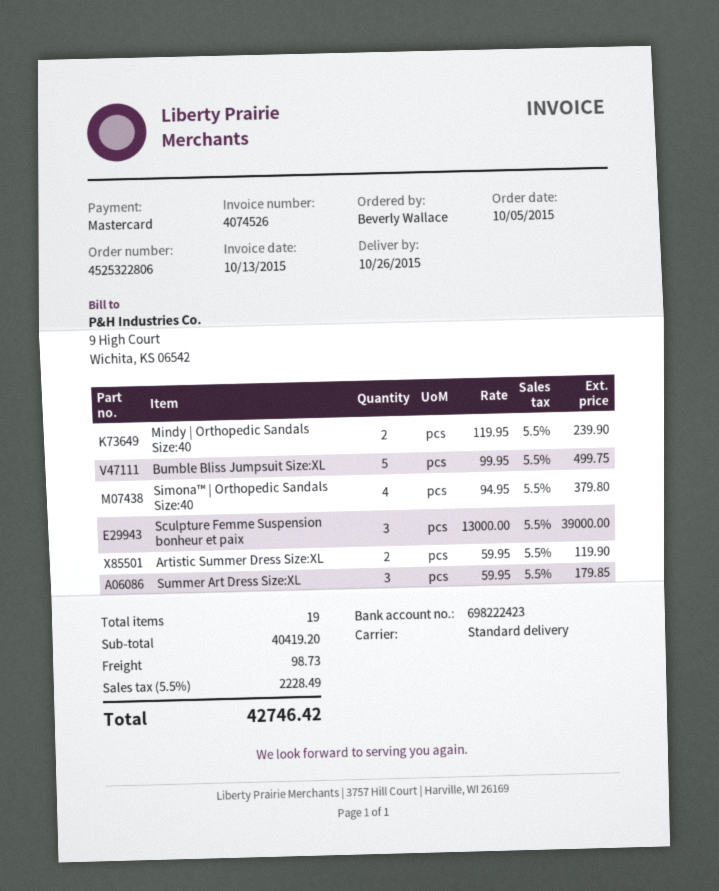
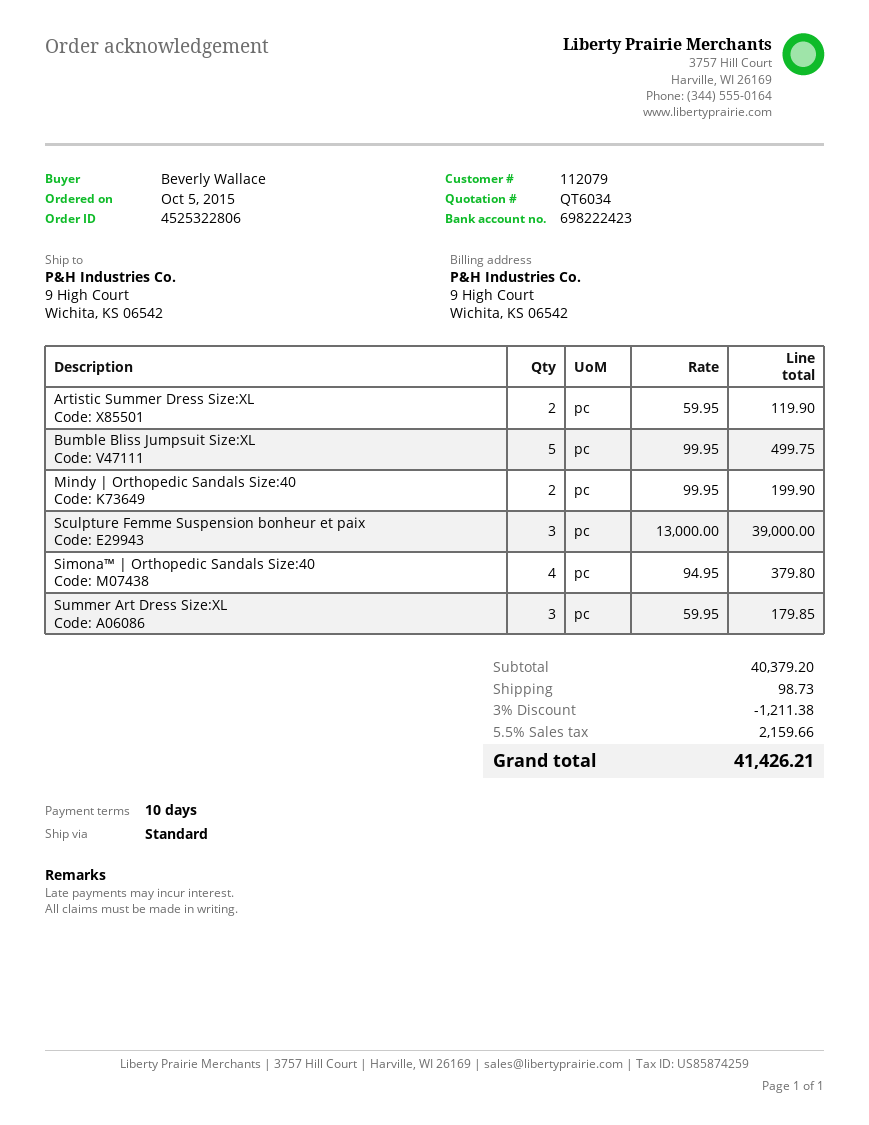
Mindy | Orthopedic Sandals Size:40: 2 x 119.95 = 239.90 -> 2 x 99.95 = 199.90
subtotal: 40419.20 -> 40379.20
discount: none -> 3% = 1211.38
tax: 5.5% = 2228.49 -> 5.5% = 2159.66
total: 42746.42 -> 41426.21

